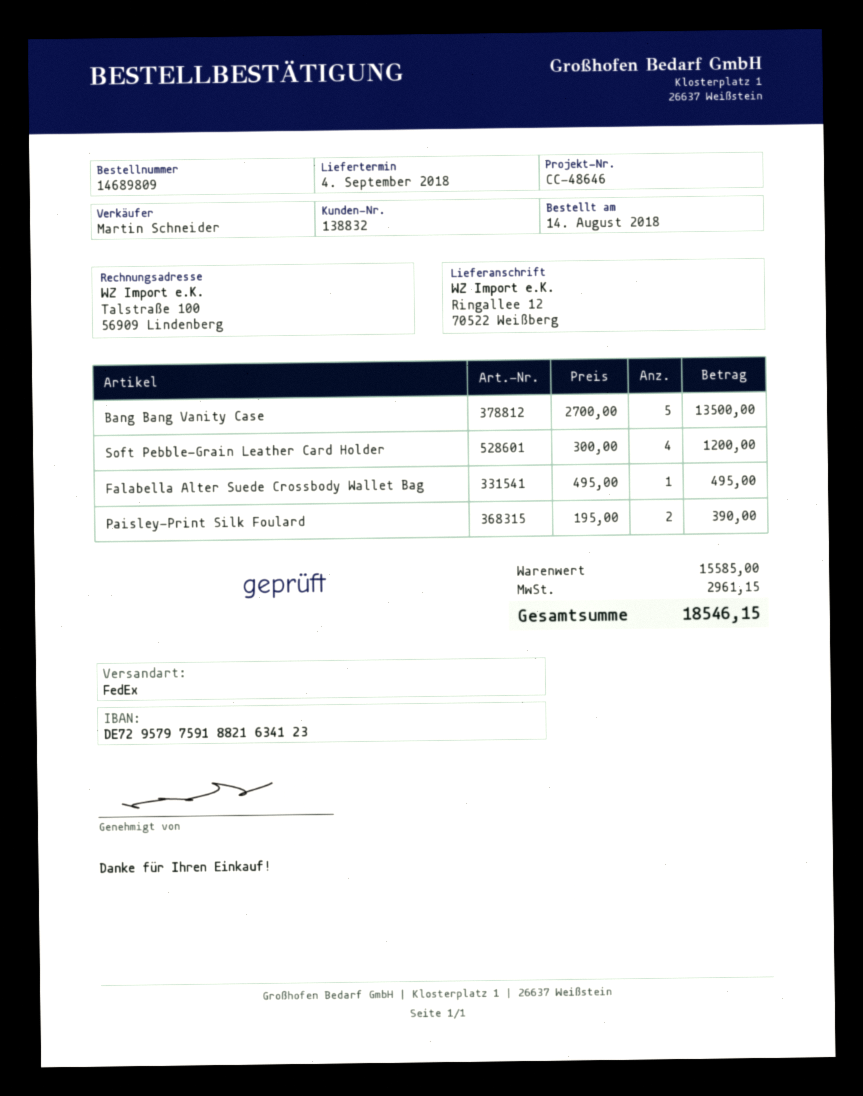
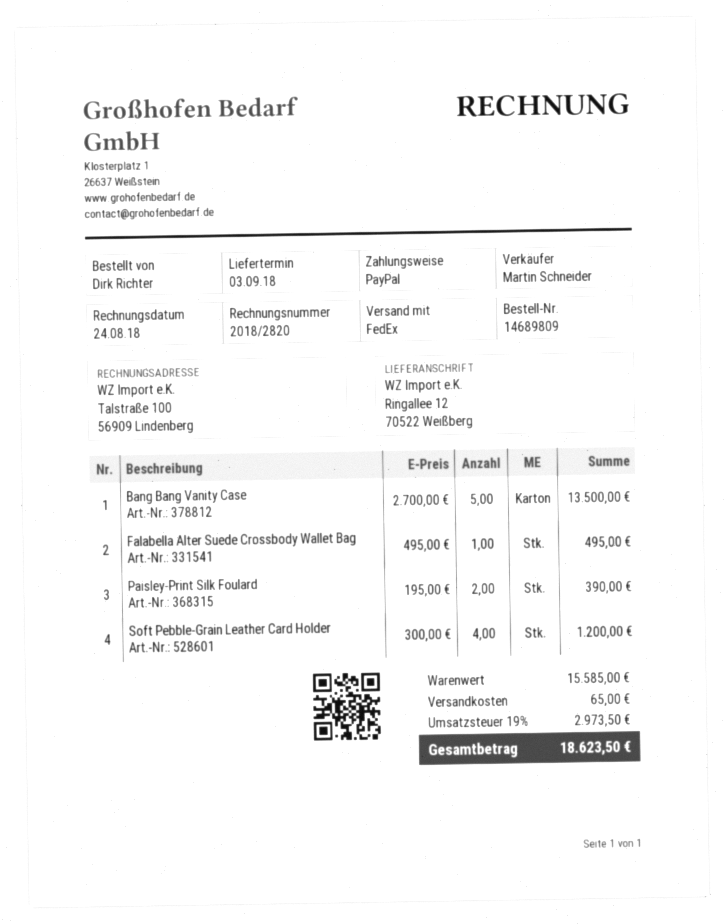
delivery date: 2018-09-04 -> 2018-09-03
shipping: none -> 65.00
tax: 2961.15 -> 2973.50
total: 18546.15 -> 18623.50

